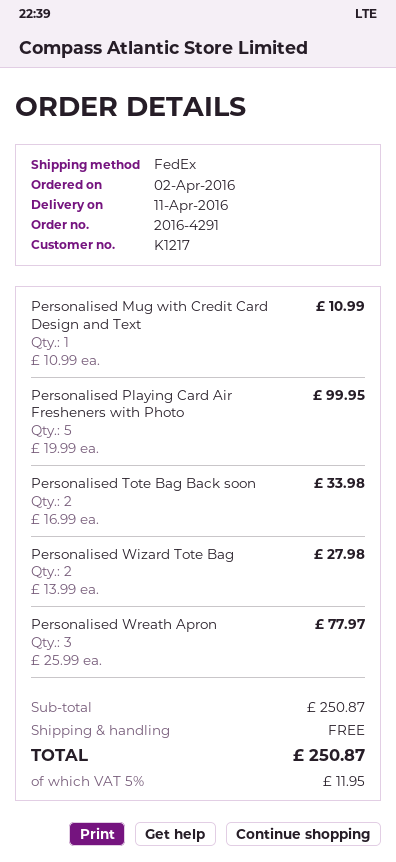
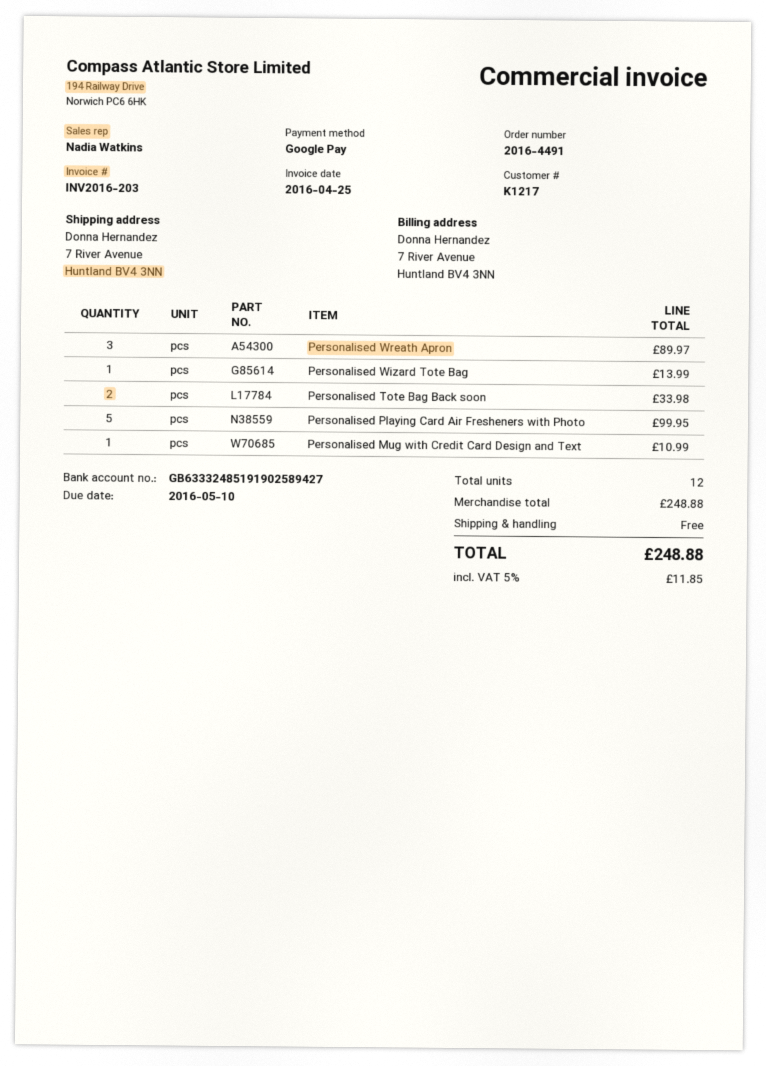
order number: 2016-4291 -> 2016-4491
Personalised Wizard Tote Bag: 2 for 27.98 -> 1 for 13.99
Personalised Wreath Apron: 3 for 77.97 -> 3 for 89.97
subtotal: 250.87 -> 248.88
tax: 5% = 11.95 -> 5% = 11.85
total: 250.87 -> 248.88

